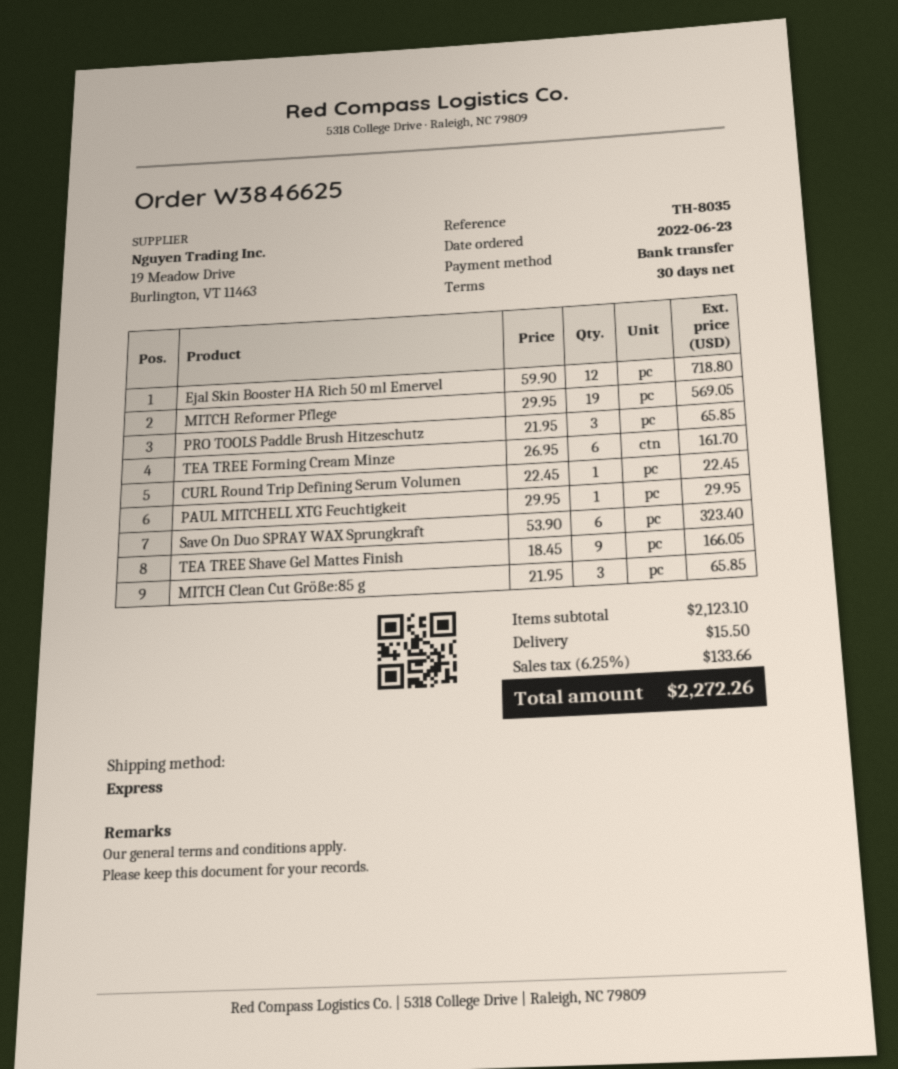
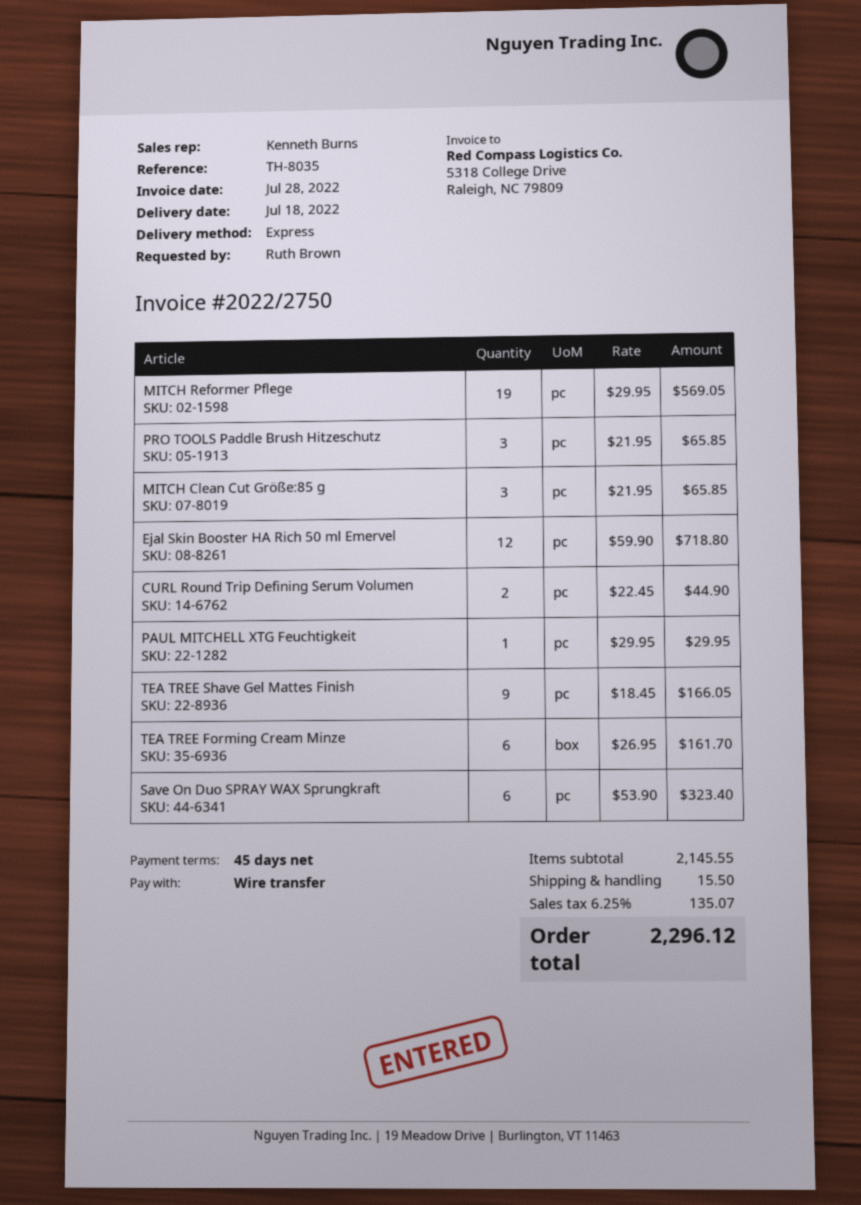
payment terms: 30 days -> 45 days
CURL Round Trip Defining Serum Volumen: 1 x 22.45 = 22.45 -> 2 x 22.45 = 44.90
subtotal: 2123.10 -> 2145.55
tax: 6.25% = 133.66 -> 6.25% = 135.07
total: 2272.26 -> 2296.12

